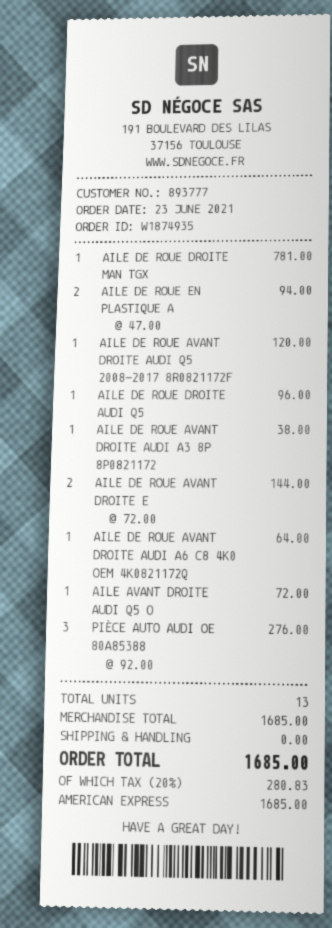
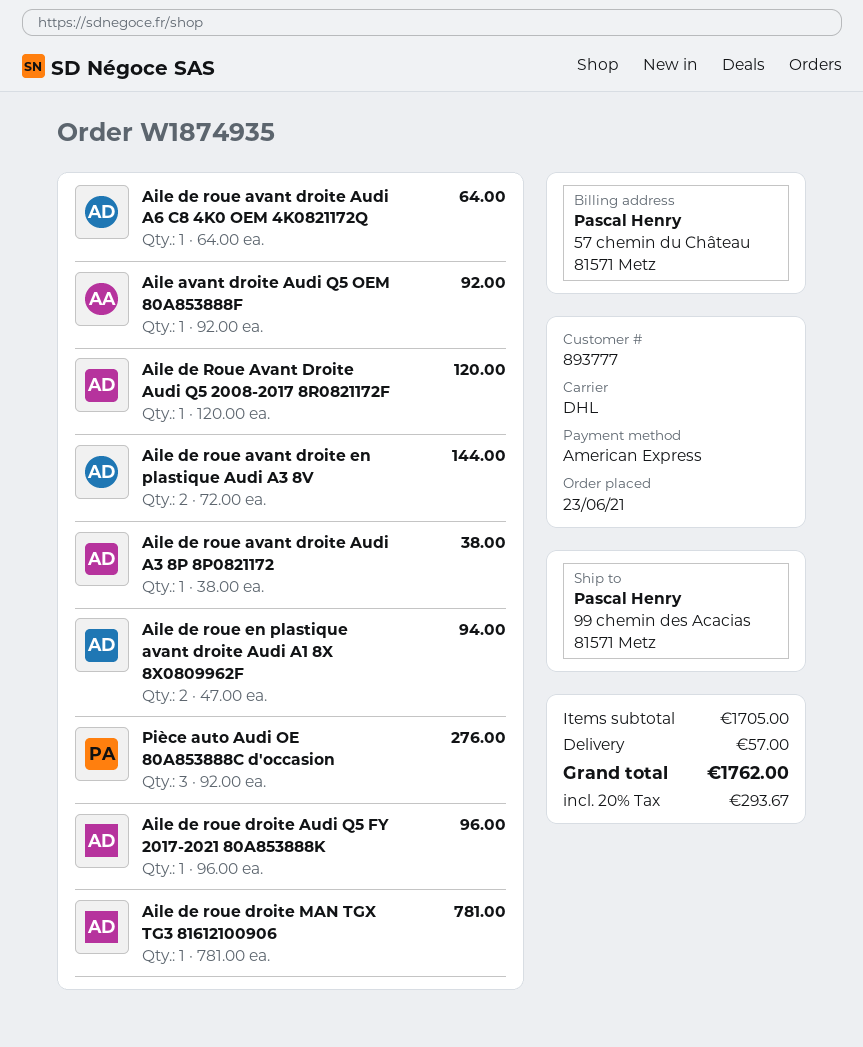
AILE AVANT DROITE AUDI Q5 O: 1 x 72.00 = 72.00 -> 1 x 92.00 = 92.00
subtotal: 1685.00 -> 1705.00
shipping: 0.00 -> 57.00
tax: 20% = 280.83 -> 20% = 293.67
total: 1685.00 -> 1762.00

